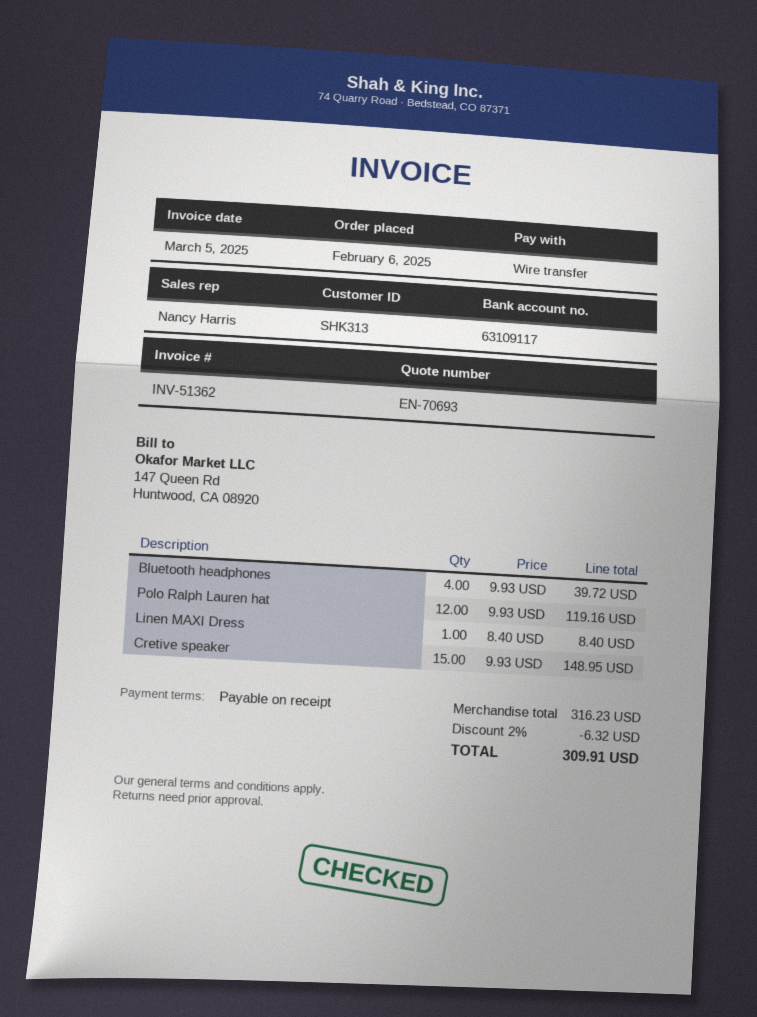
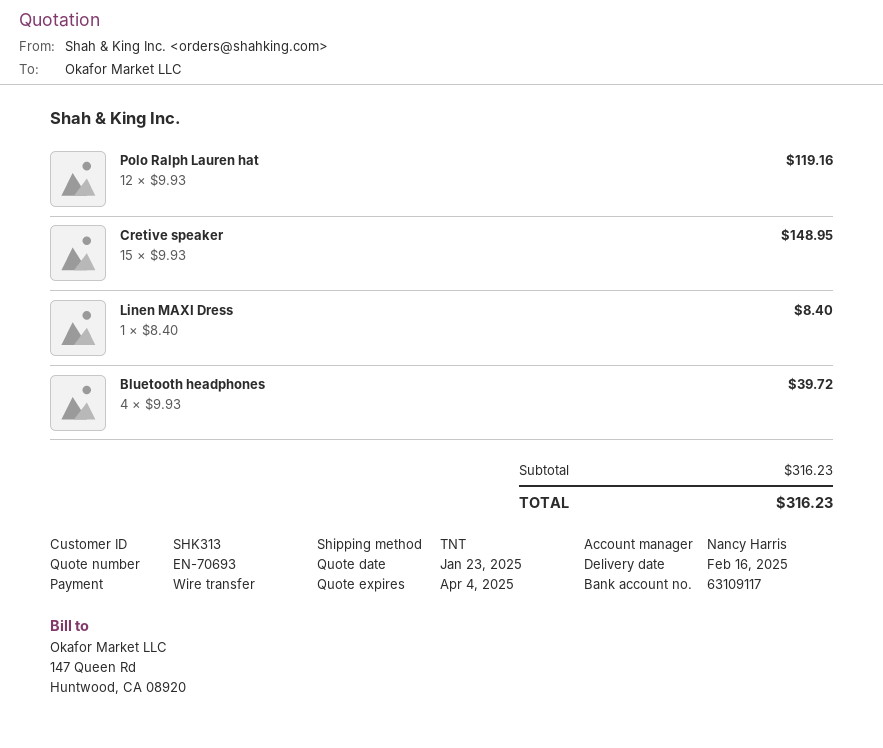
discount: 2% = 6.32 -> none
total: 309.91 -> 316.23

